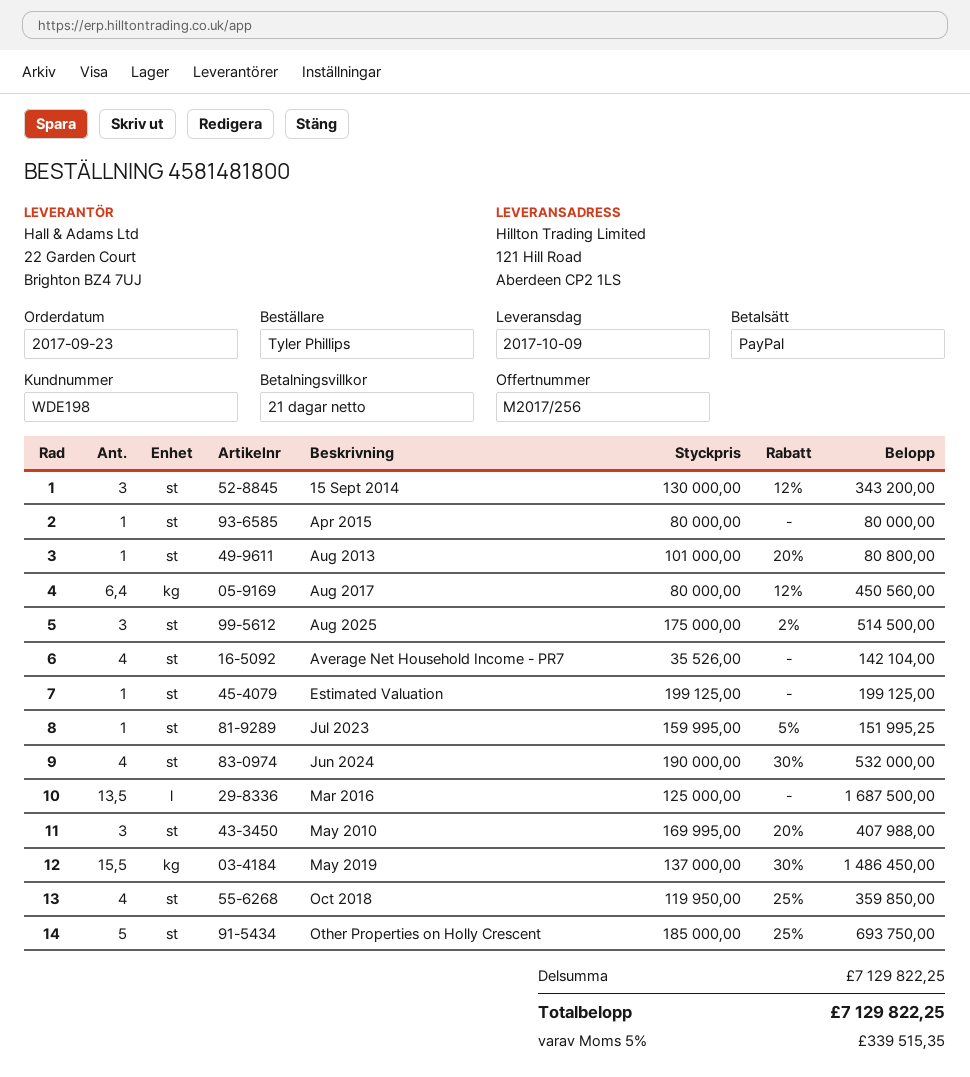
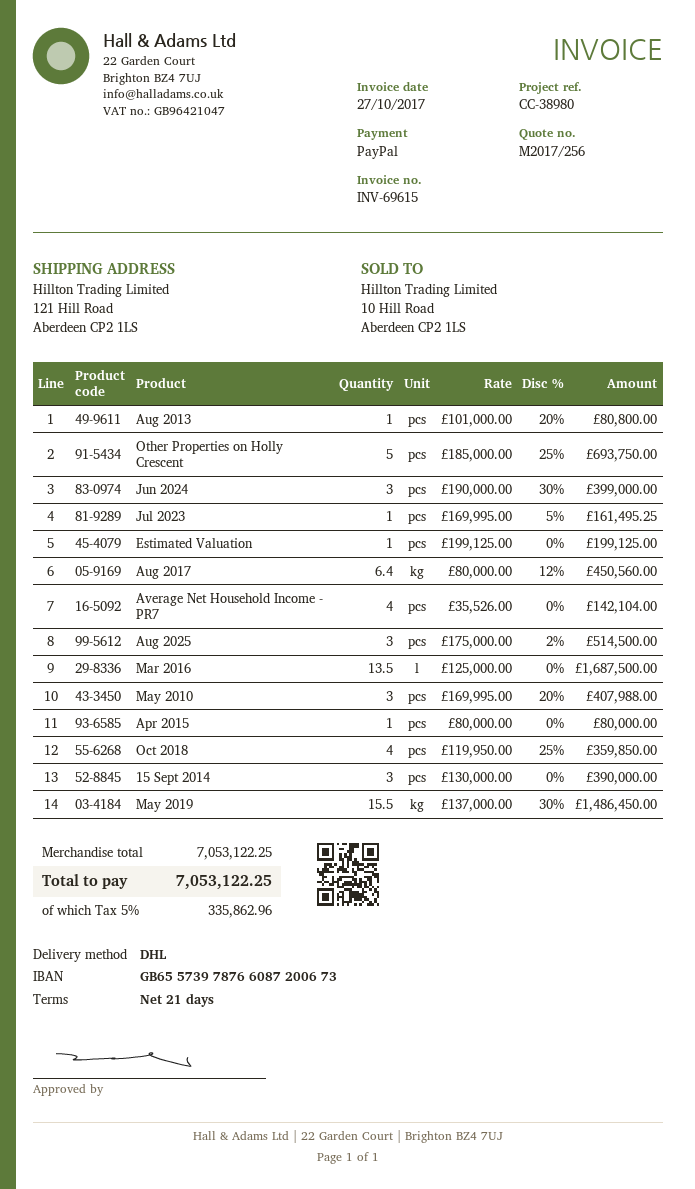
15 Sept 2014: 3 x 130000.00 - 12% = 343200.00 -> 3 x 130000.00 = 390000.00
Jul 2023: 1 x 159995.00 - 5% = 151995.25 -> 1 x 169995.00 - 5% = 161495.25
Jun 2024: 4 x 190000.00 - 30% = 532000.00 -> 3 x 190000.00 - 30% = 399000.00
subtotal: 7129822.25 -> 7053122.25
tax: 5% = 339515.35 -> 5% = 335862.96
total: 7129822.25 -> 7053122.25

